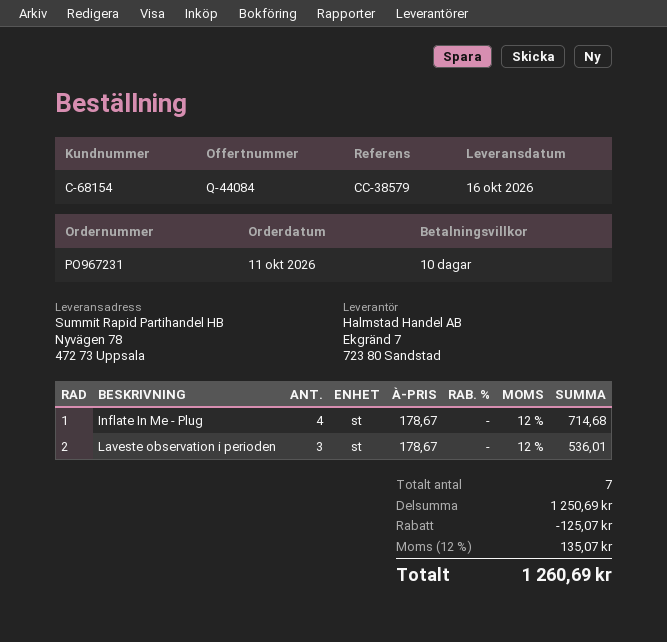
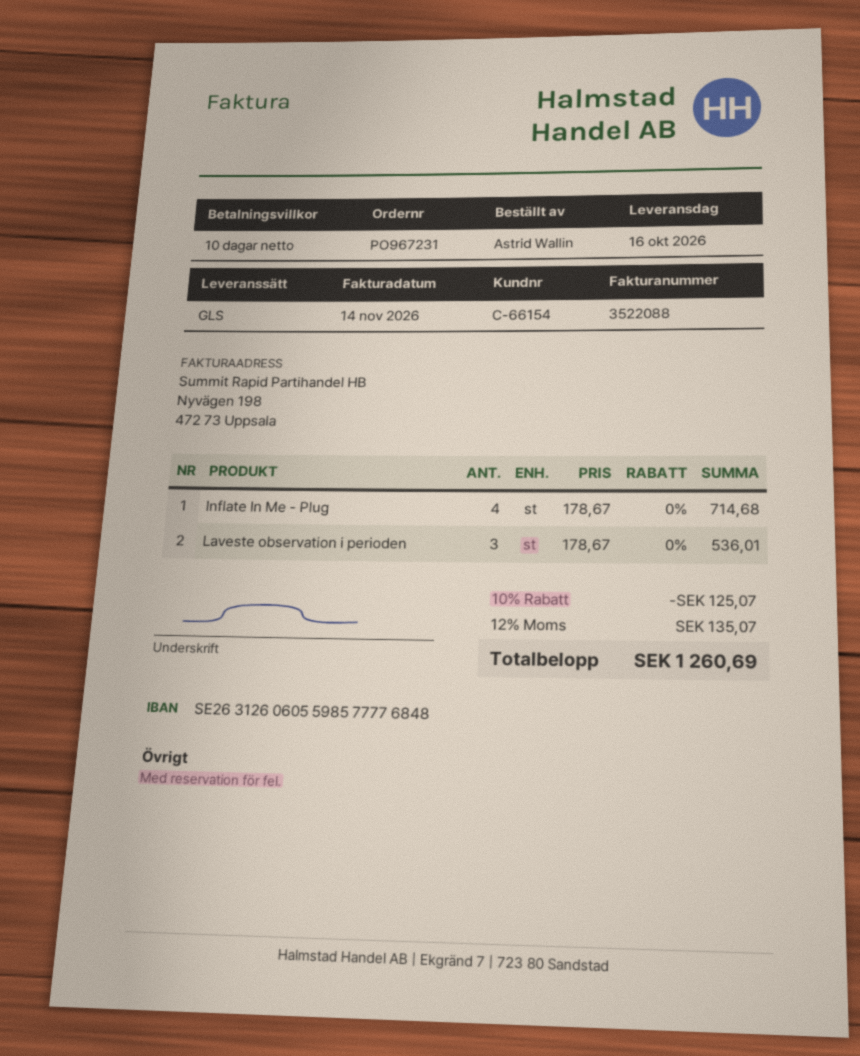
customer number: C-68154 -> C-66154

